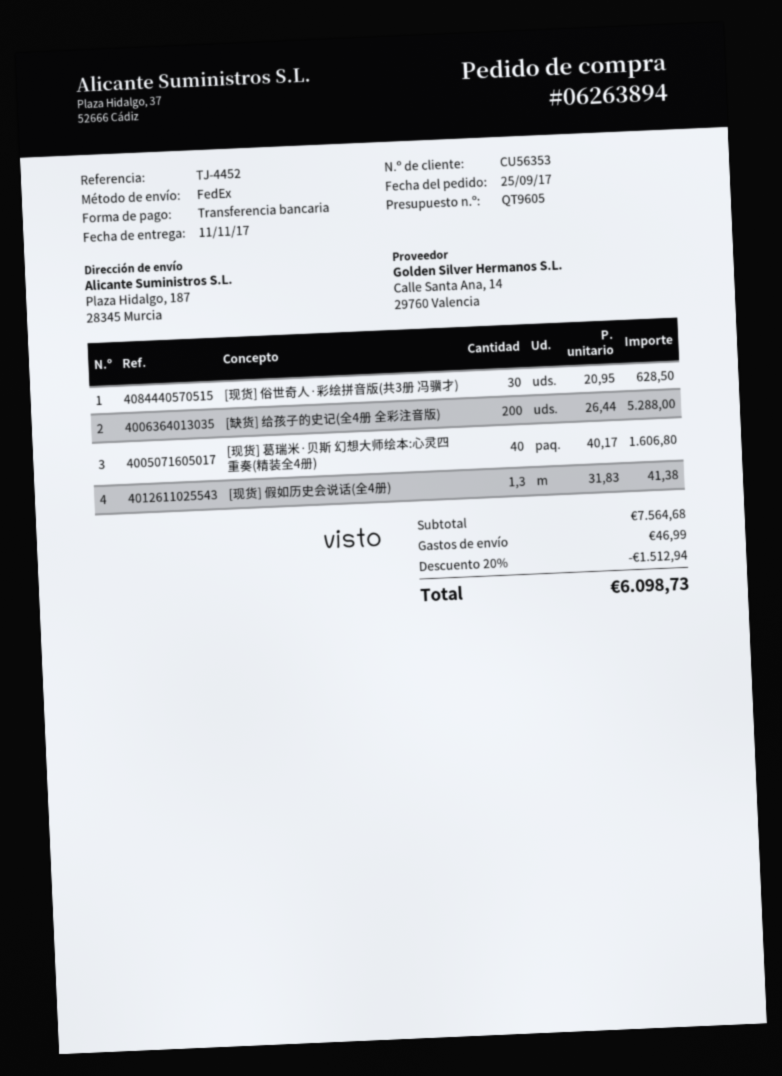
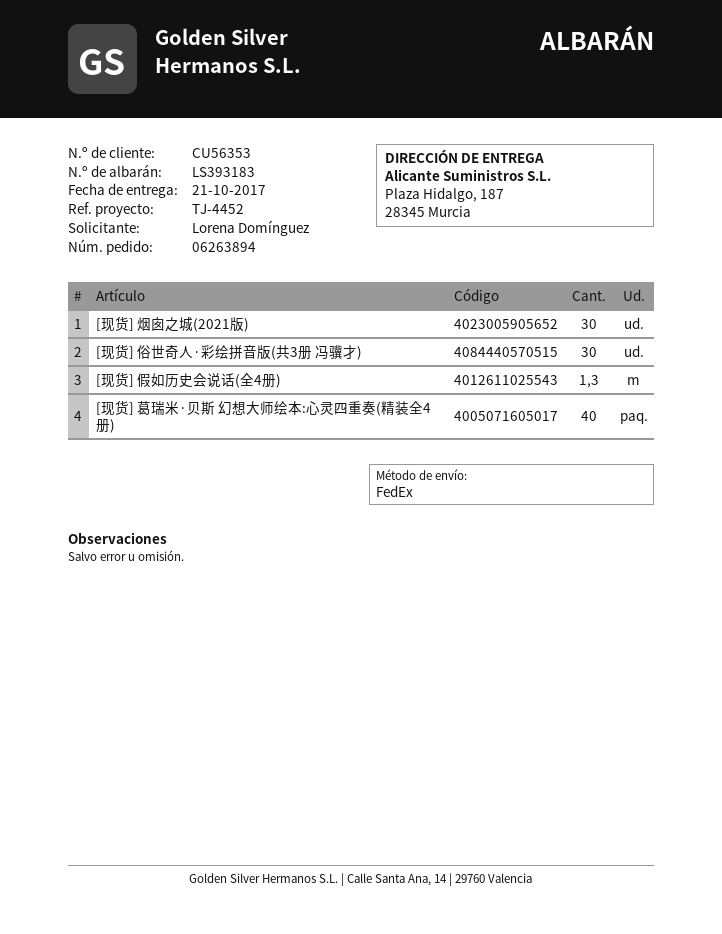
delivery date: 2017-11-11 -> 2017-10-21
[缺货] 给孩子的史记(全4册 全彩注音版): 200 -> none
[现货] 烟囱之城(2021版): none -> 30

